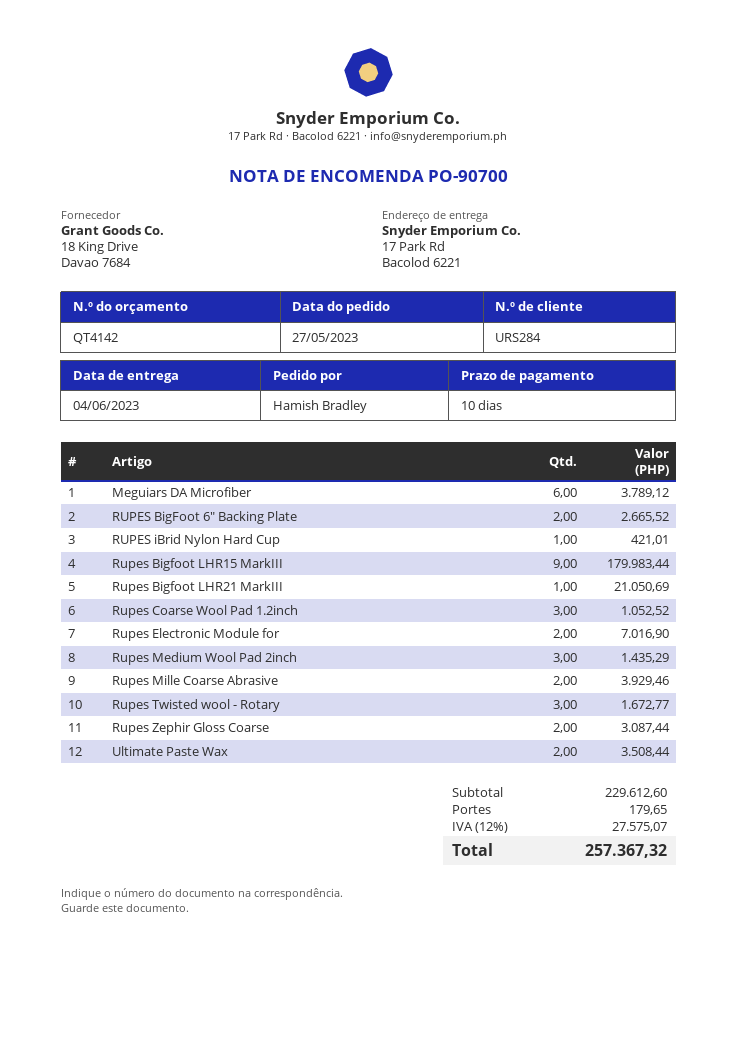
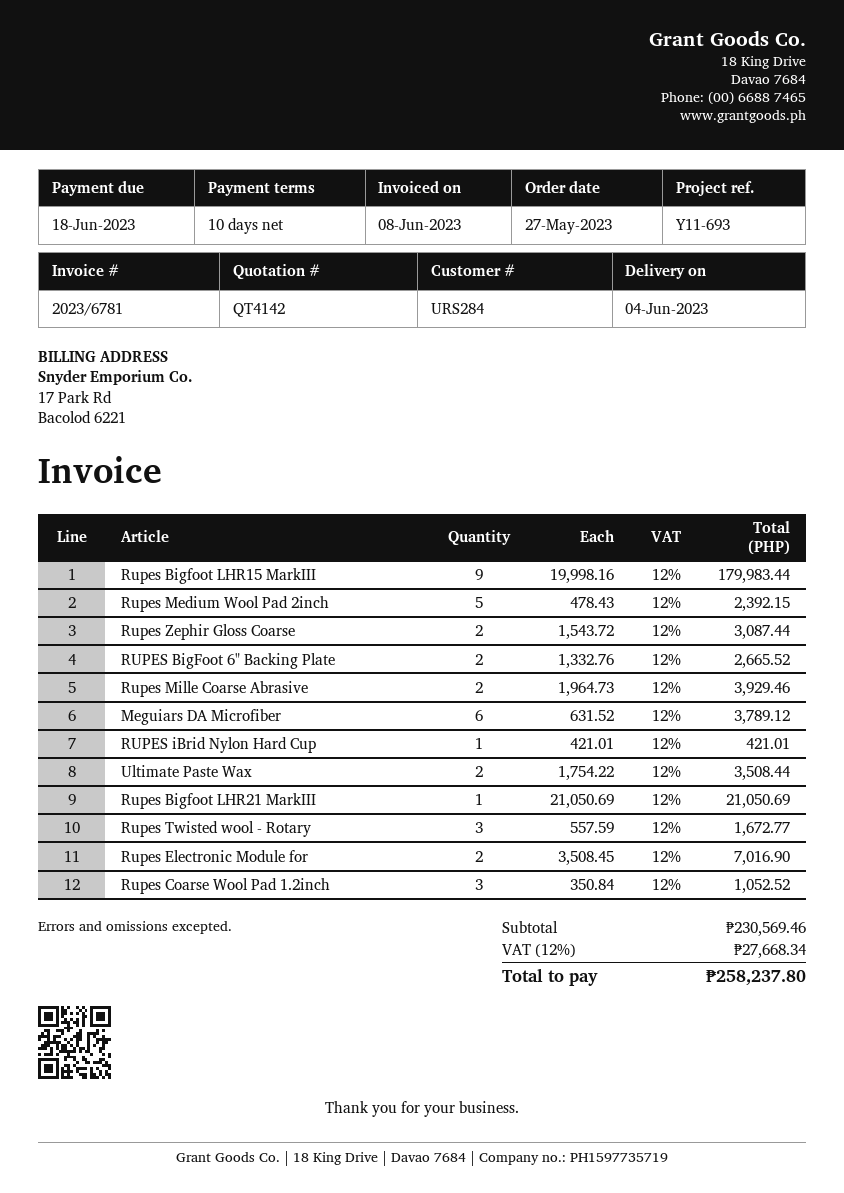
Rupes Medium Wool Pad 2inch: 3 for 1435.29 -> 5 for 2392.15
subtotal: 229612.60 -> 230569.46
shipping: 179.65 -> none
tax: 12% = 27575.07 -> 12% = 27668.34
total: 257367.32 -> 258237.80

